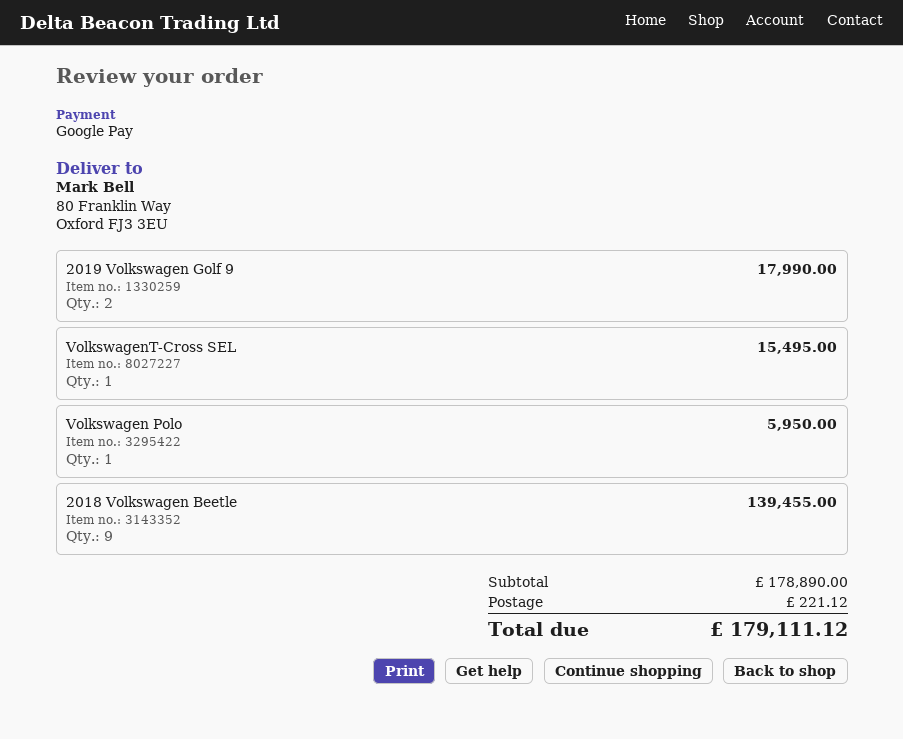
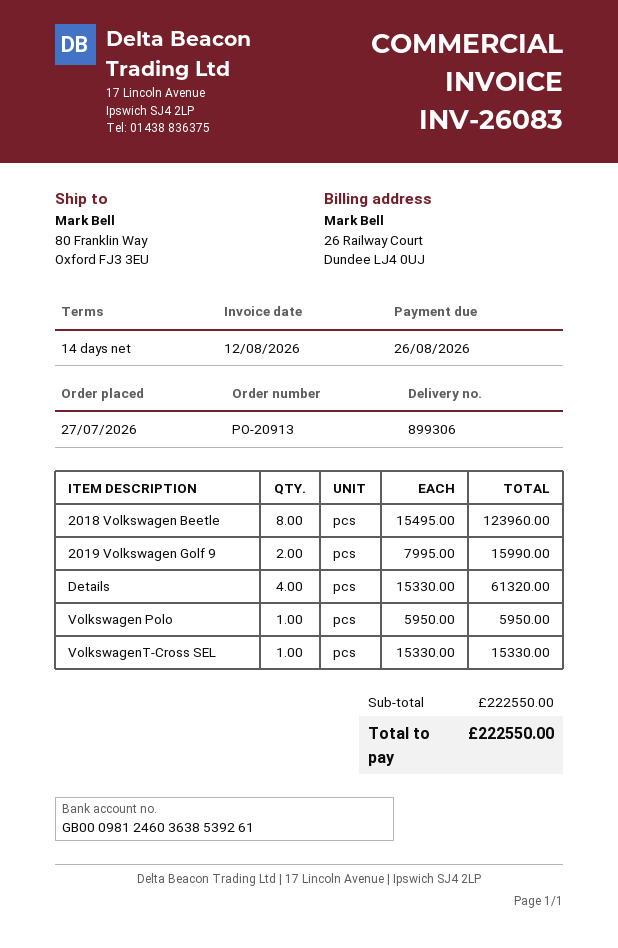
2019 Volkswagen Golf 9: 2 for 17990.00 -> 2 for 15990.00
VolkswagenT-Cross SEL: 1 for 15495.00 -> 1 for 15330.00
2018 Volkswagen Beetle: 9 for 139455.00 -> 8 for 123960.00
Details: none -> 4 for 61320.00
subtotal: 178890.00 -> 222550.00
shipping: 221.12 -> none
total: 179111.12 -> 222550.00

